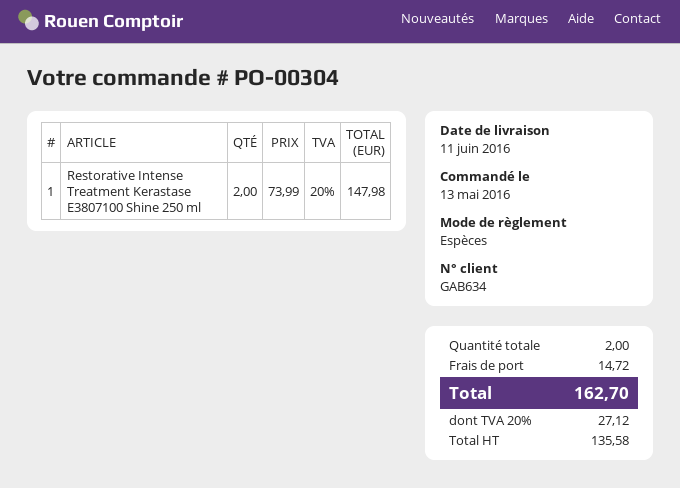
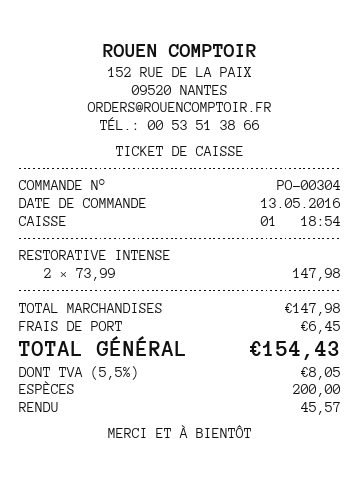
shipping: 14.72 -> 6.45
tax: 20% = 27.12 -> 5.5% = 8.05
total: 162.70 -> 154.43

